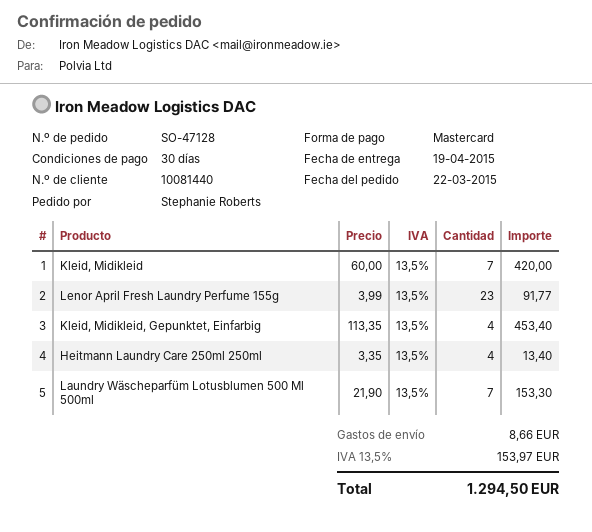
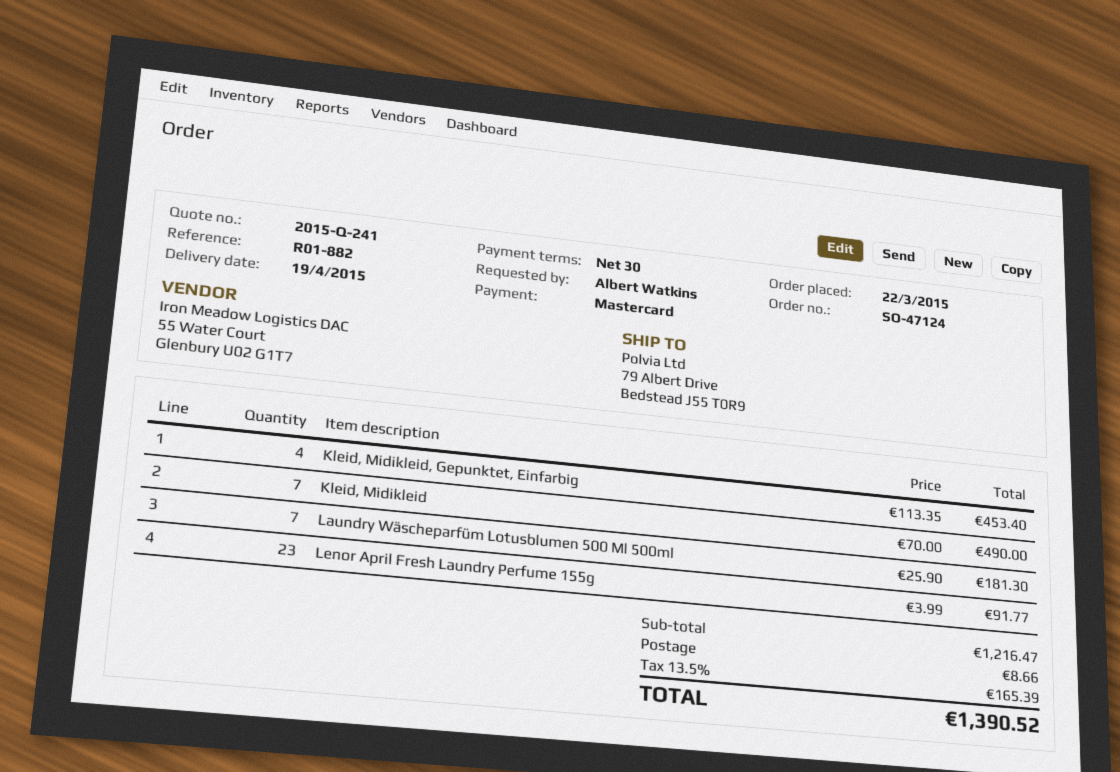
order number: SO-47128 -> SO-47124
ordered by: Stephanie Roberts -> Albert Watkins
Kleid, Midikleid: 7 x 60.00 = 420.00 -> 7 x 70.00 = 490.00
Heitmann Laundry Care 250ml 250ml: 4 x 3.35 = 13.40 -> none
Laundry Wäscheparfüm Lotusblumen 500 Ml 500ml: 7 x 21.90 = 153.30 -> 7 x 25.90 = 181.30
tax: 13.5% = 153.97 -> 13.5% = 165.39
total: 1294.50 -> 1390.52

